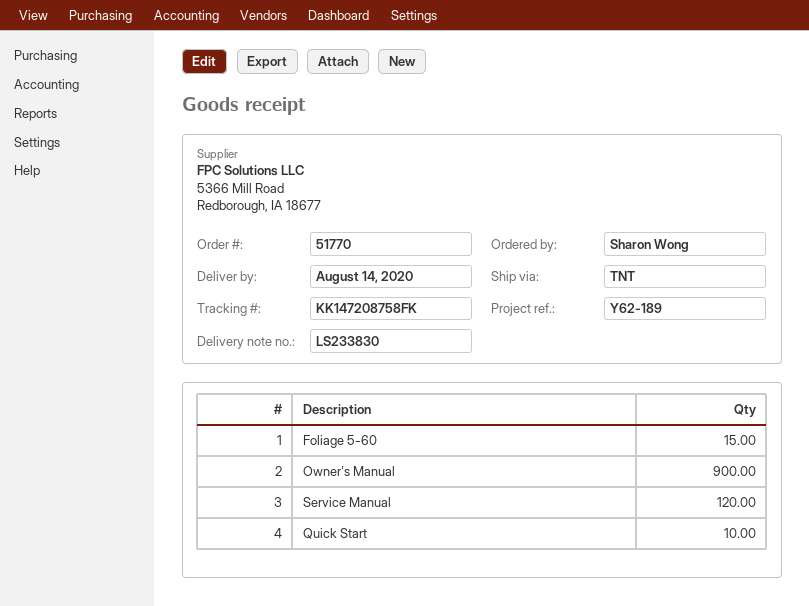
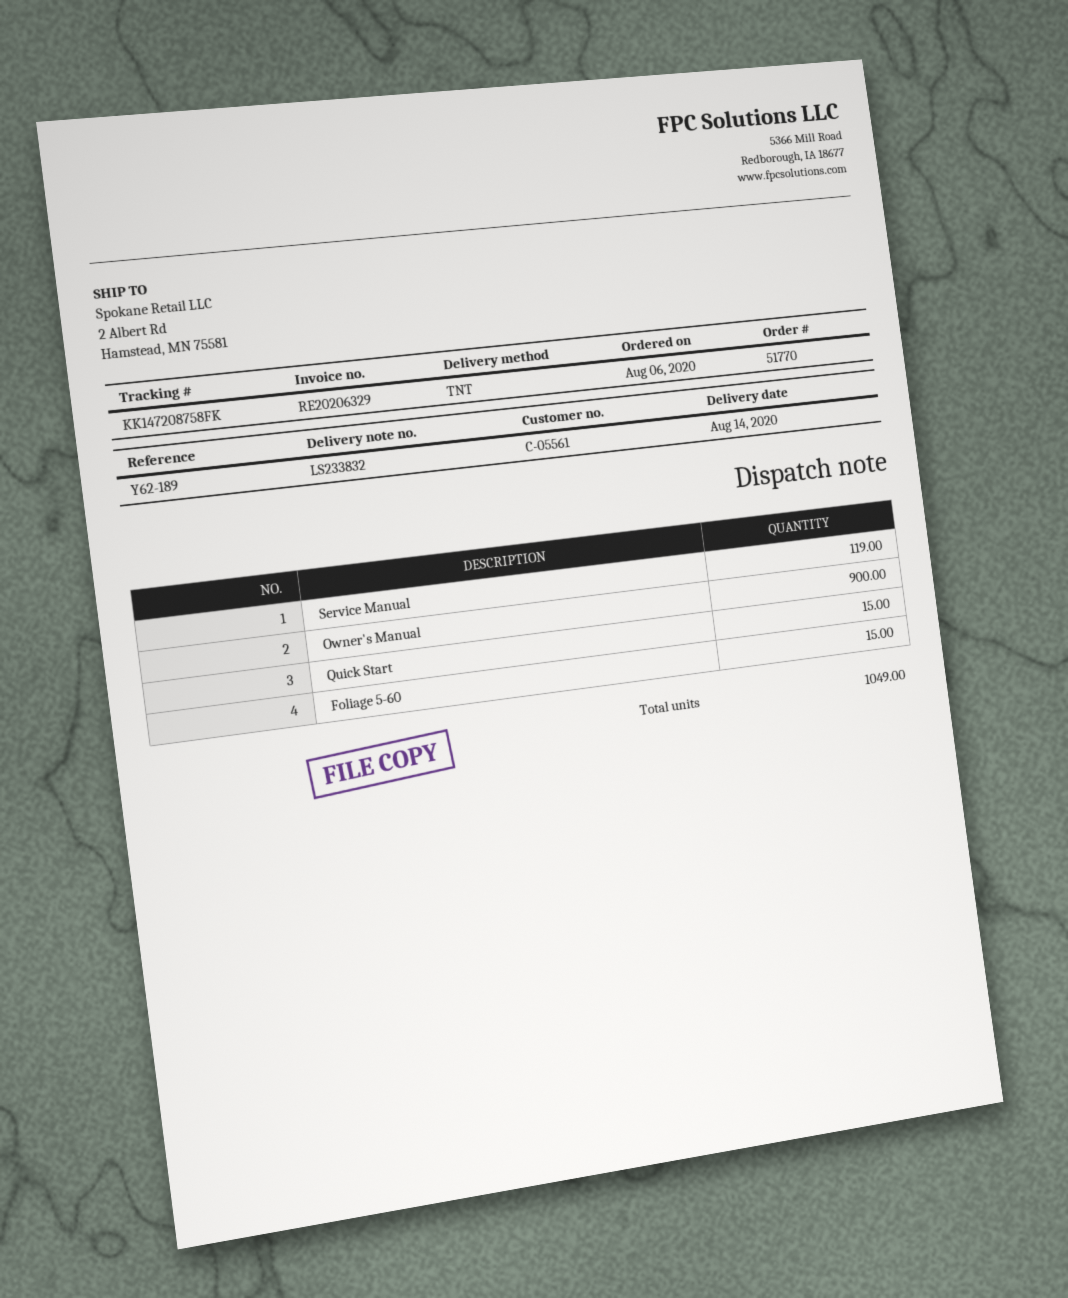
delivery note number: LS233830 -> LS233832
Service Manual: 120 -> 119
Quick Start: 10 -> 15

